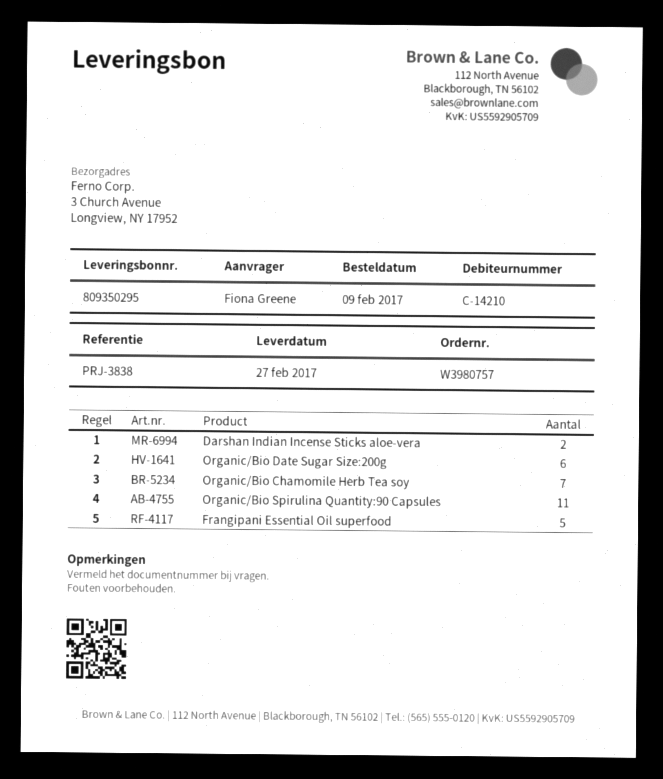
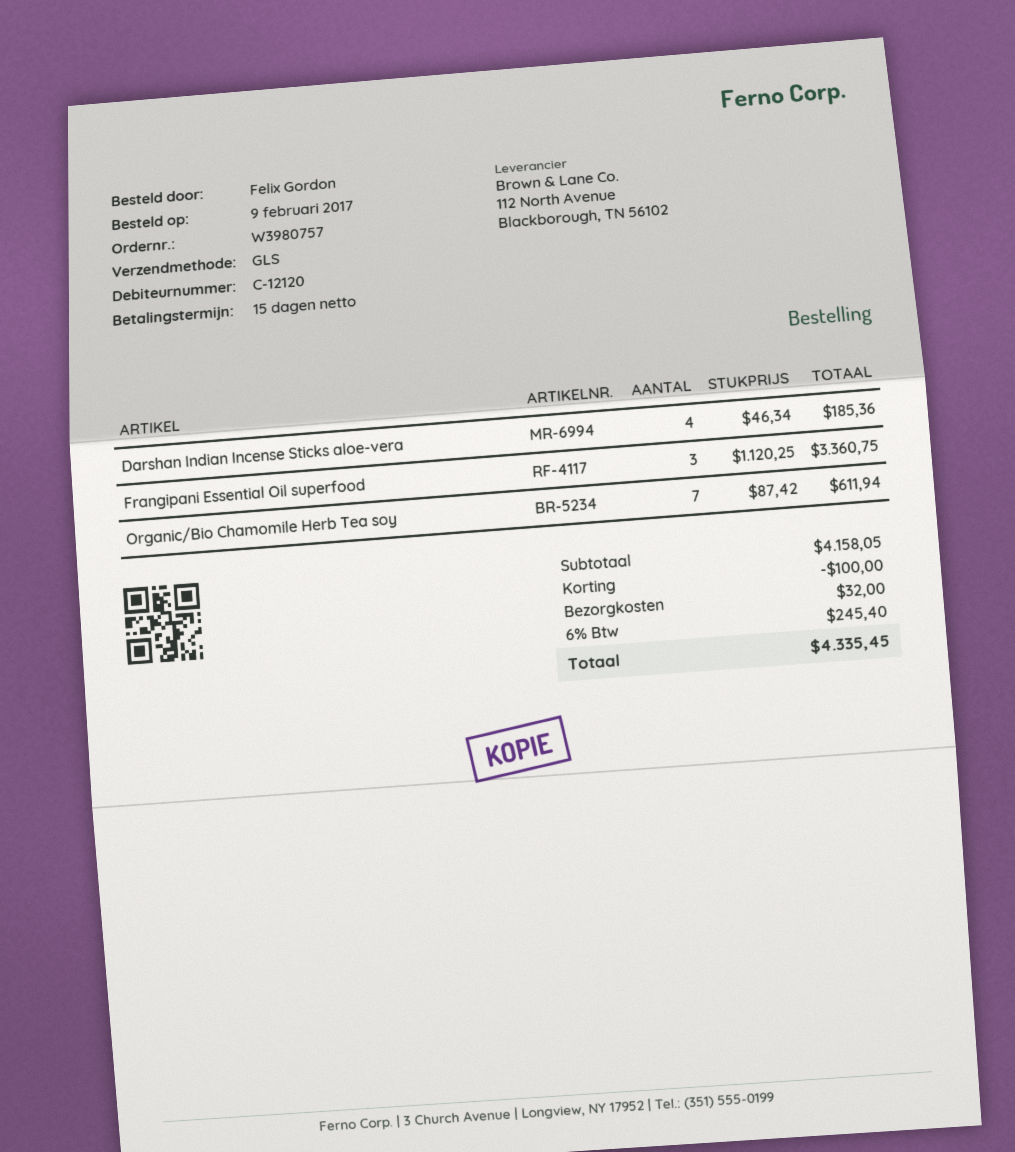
customer number: C-14210 -> C-12120
ordered by: Fiona Greene -> Felix Gordon
Darshan Indian Incense Sticks aloe-vera: 2 -> 4
Organic/Bio Date Sugar Size:200g: 6 -> none
Organic/Bio Spirulina Quantity:90 Capsules: 11 -> none
Frangipani Essential Oil superfood: 5 -> 3

